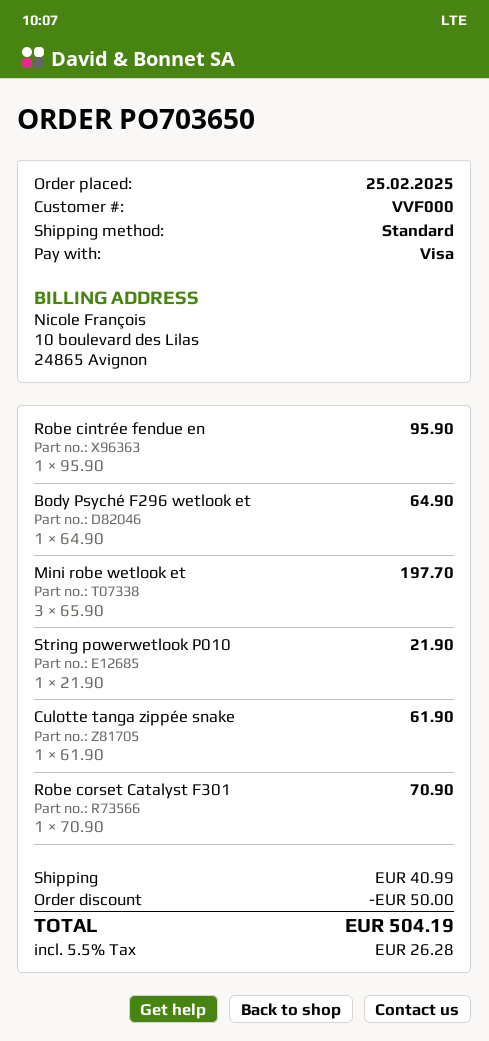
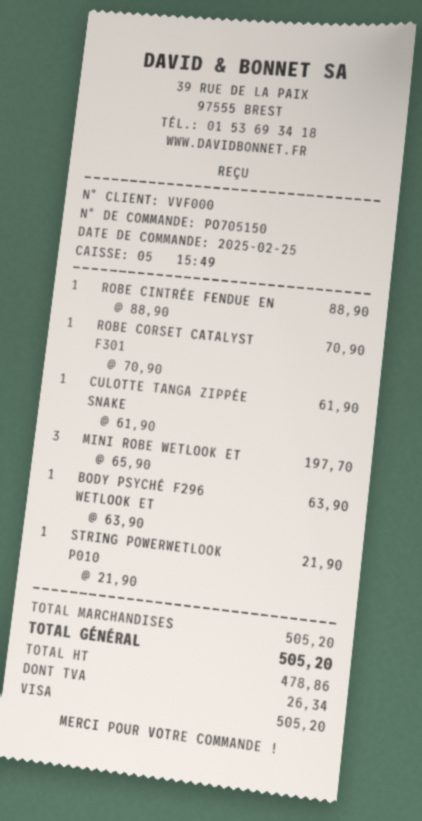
order number: PO703650 -> PO705150
Robe cintrée fendue en: 1 x 95.90 = 95.90 -> 1 x 88.90 = 88.90
Body Psyché F296 wetlook et: 1 x 64.90 = 64.90 -> 1 x 63.90 = 63.90
discount: 50.00 -> none
shipping: 40.99 -> none
tax: 26.28 -> 26.34
total: 504.19 -> 505.20

